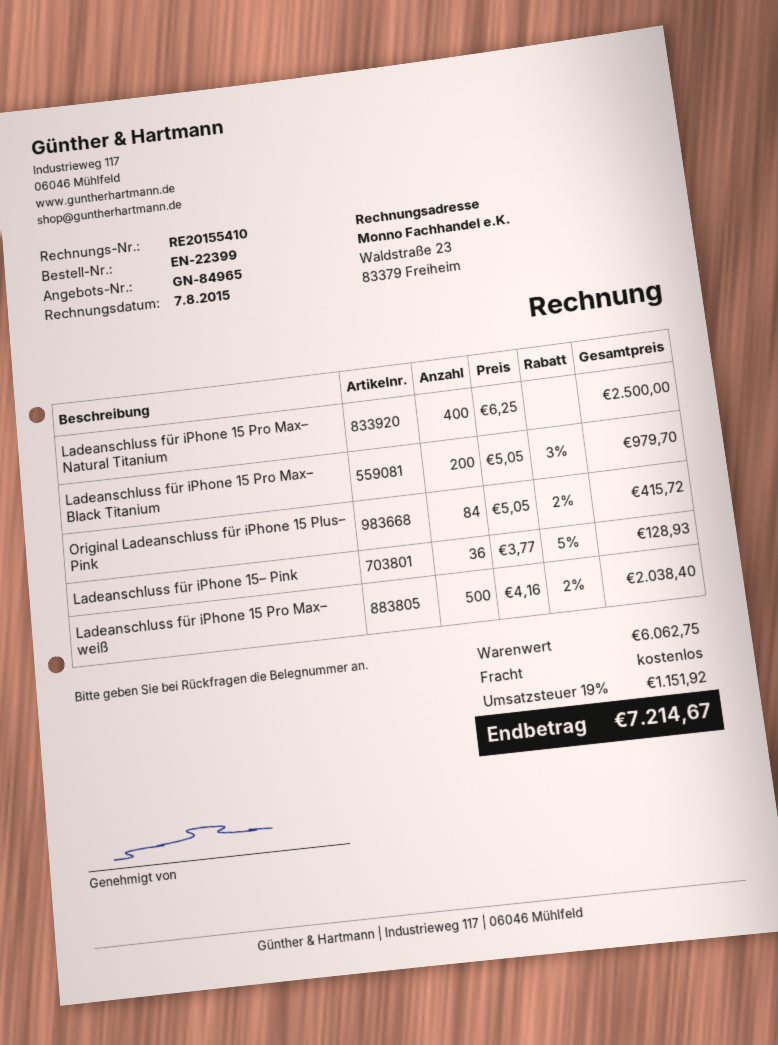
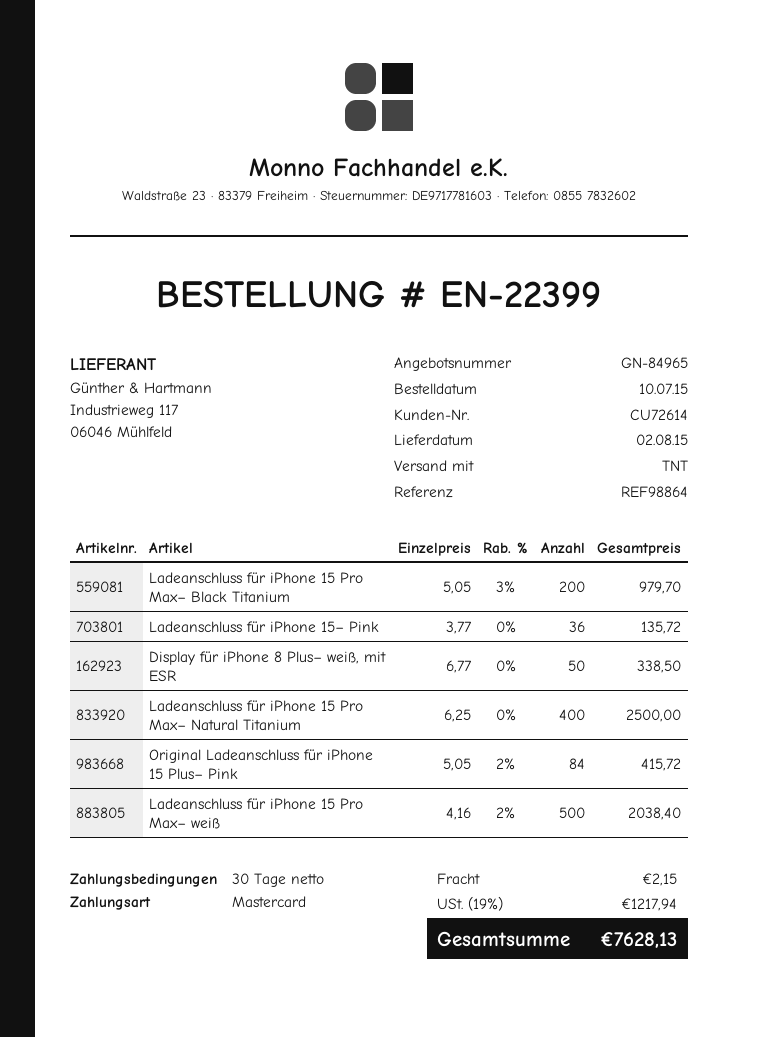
Ladeanschluss für iPhone 15– Pink: 36 x 3.77 - 5% = 128.93 -> 36 x 3.77 = 135.72
Display für iPhone 8 Plus– weiß, mit ESR: none -> 50 x 6.77 = 338.50
shipping: 0.00 -> 2.15
tax: 19% = 1151.92 -> 19% = 1217.94
total: 7214.67 -> 7628.13

